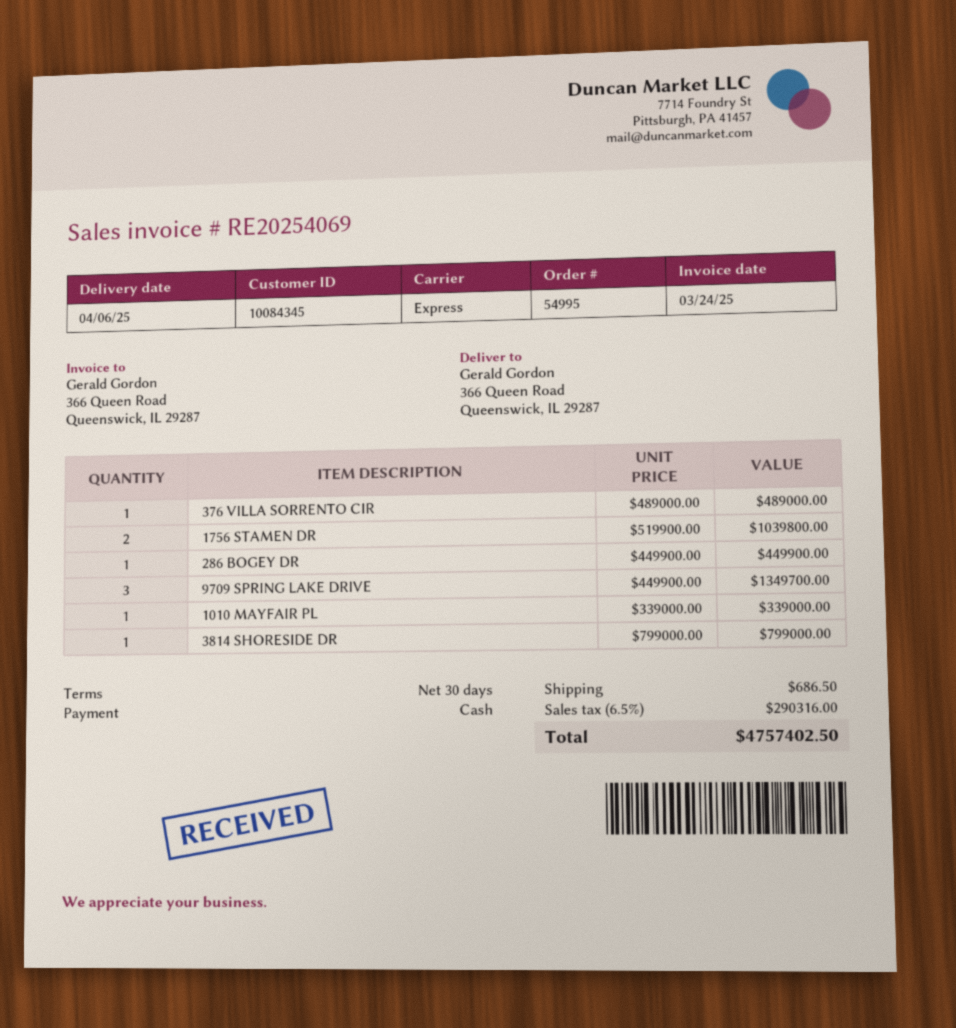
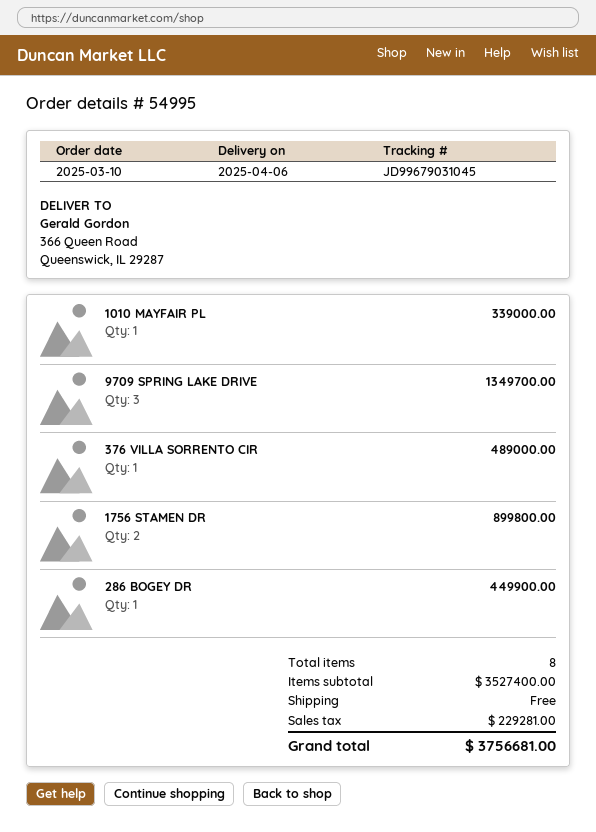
1756 STAMEN DR: 2 for 1039800.00 -> 2 for 899800.00
3814 SHORESIDE DR: 1 for 799000.00 -> none
shipping: 686.50 -> 0.00
tax: 290316.00 -> 229281.00
total: 4757402.50 -> 3756681.00

